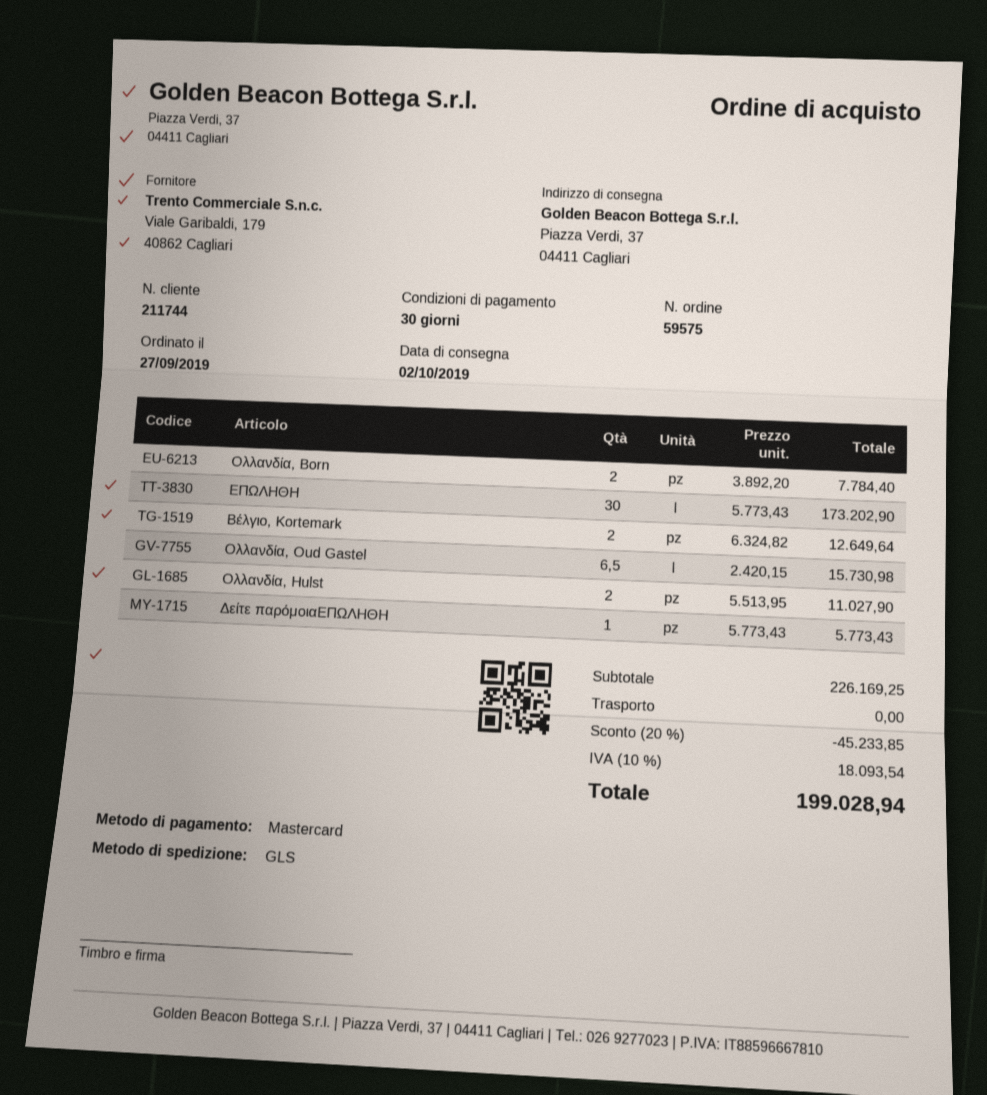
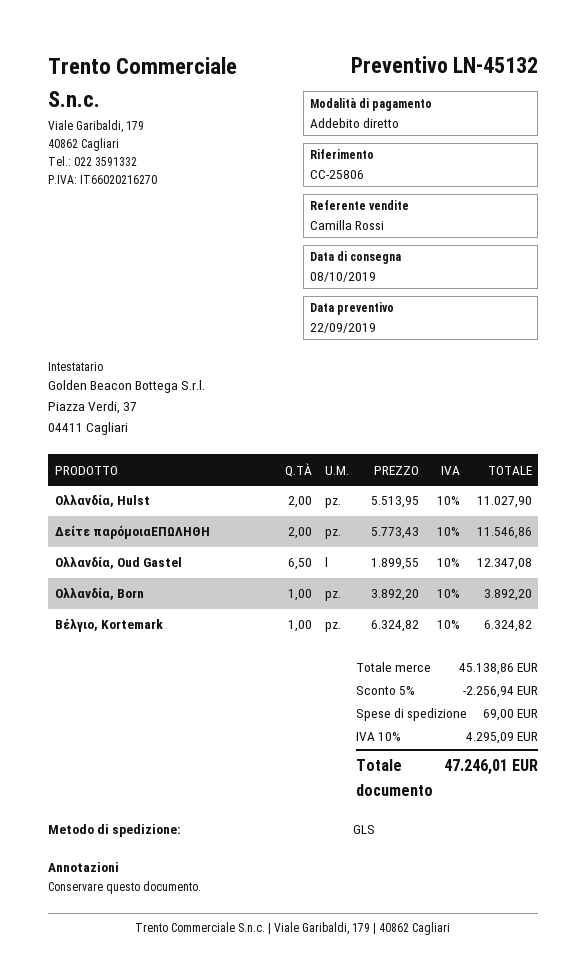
delivery date: 2019-10-02 -> 2019-10-08
payment method: Mastercard -> direct debit
Ολλανδία, Born: 2 x 3892.20 = 7784.40 -> 1 x 3892.20 = 3892.20
ΕΠΩΛΗΘΗ: 30 x 5773.43 = 173202.90 -> none
Βέλγιο, Kortemark: 2 x 6324.82 = 12649.64 -> 1 x 6324.82 = 6324.82
Ολλανδία, Oud Gastel: 6.5 x 2420.15 = 15730.98 -> 6.5 x 1899.55 = 12347.08
Δείτε παρόμοιαΕΠΩΛΗΘΗ: 1 x 5773.43 = 5773.43 -> 2 x 5773.43 = 11546.86
subtotal: 226169.25 -> 45138.86
discount: 20% = 45233.85 -> 5% = 2256.94
shipping: 0.00 -> 69.00
tax: 10% = 18093.54 -> 10% = 4295.09
total: 199028.94 -> 47246.01

